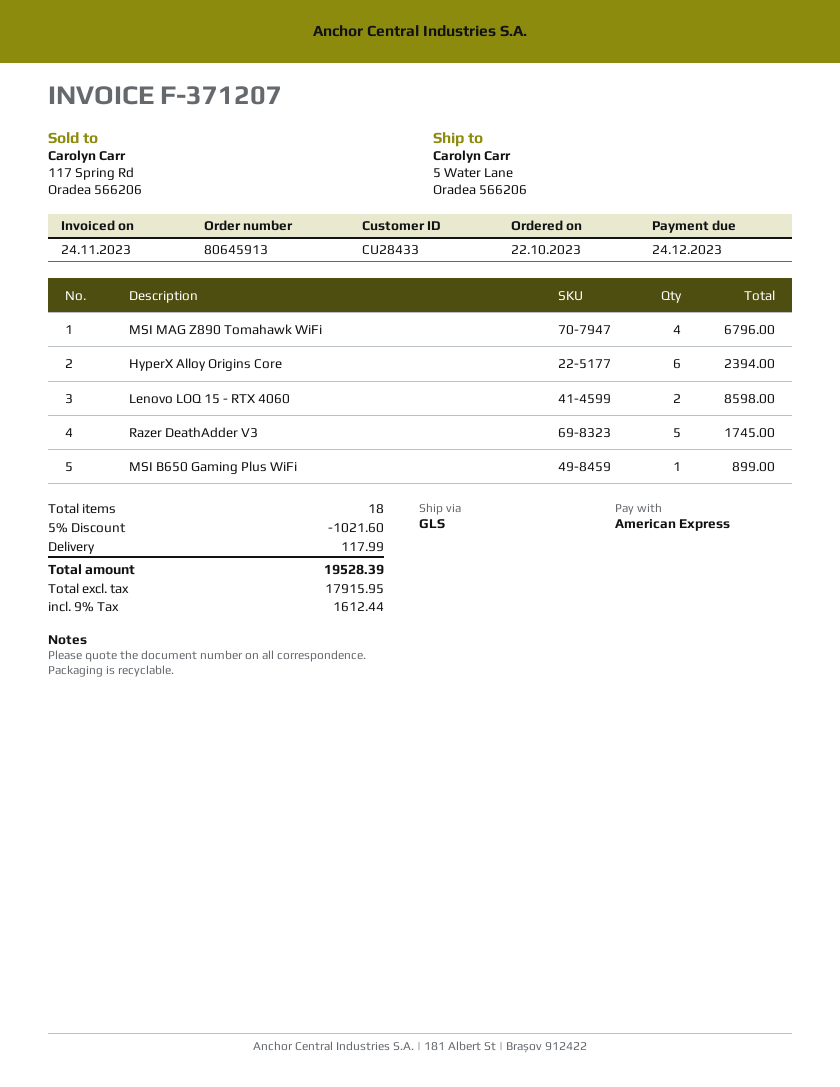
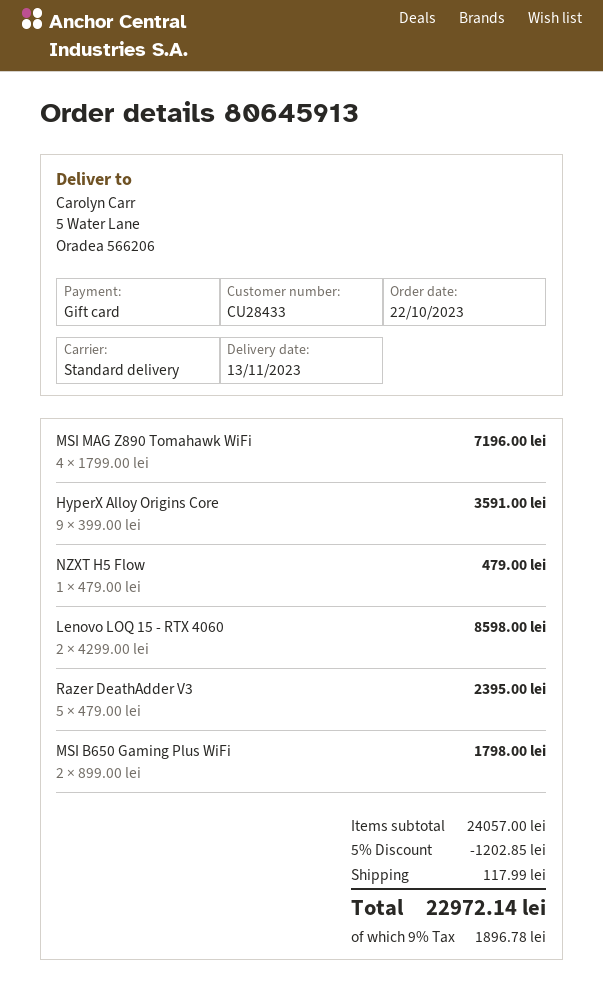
payment method: American Express -> gift card
shipping method: GLS -> standard
MSI MAG Z890 Tomahawk WiFi: 4 for 6796.00 -> 4 for 7196.00
HyperX Alloy Origins Core: 6 for 2394.00 -> 9 for 3591.00
Razer DeathAdder V3: 5 for 1745.00 -> 5 for 2395.00
MSI B650 Gaming Plus WiFi: 1 for 899.00 -> 2 for 1798.00
NZXT H5 Flow: none -> 1 for 479.00
discount: 5% = 1021.60 -> 5% = 1202.85
tax: 9% = 1612.44 -> 9% = 1896.78
total: 19528.39 -> 22972.14

